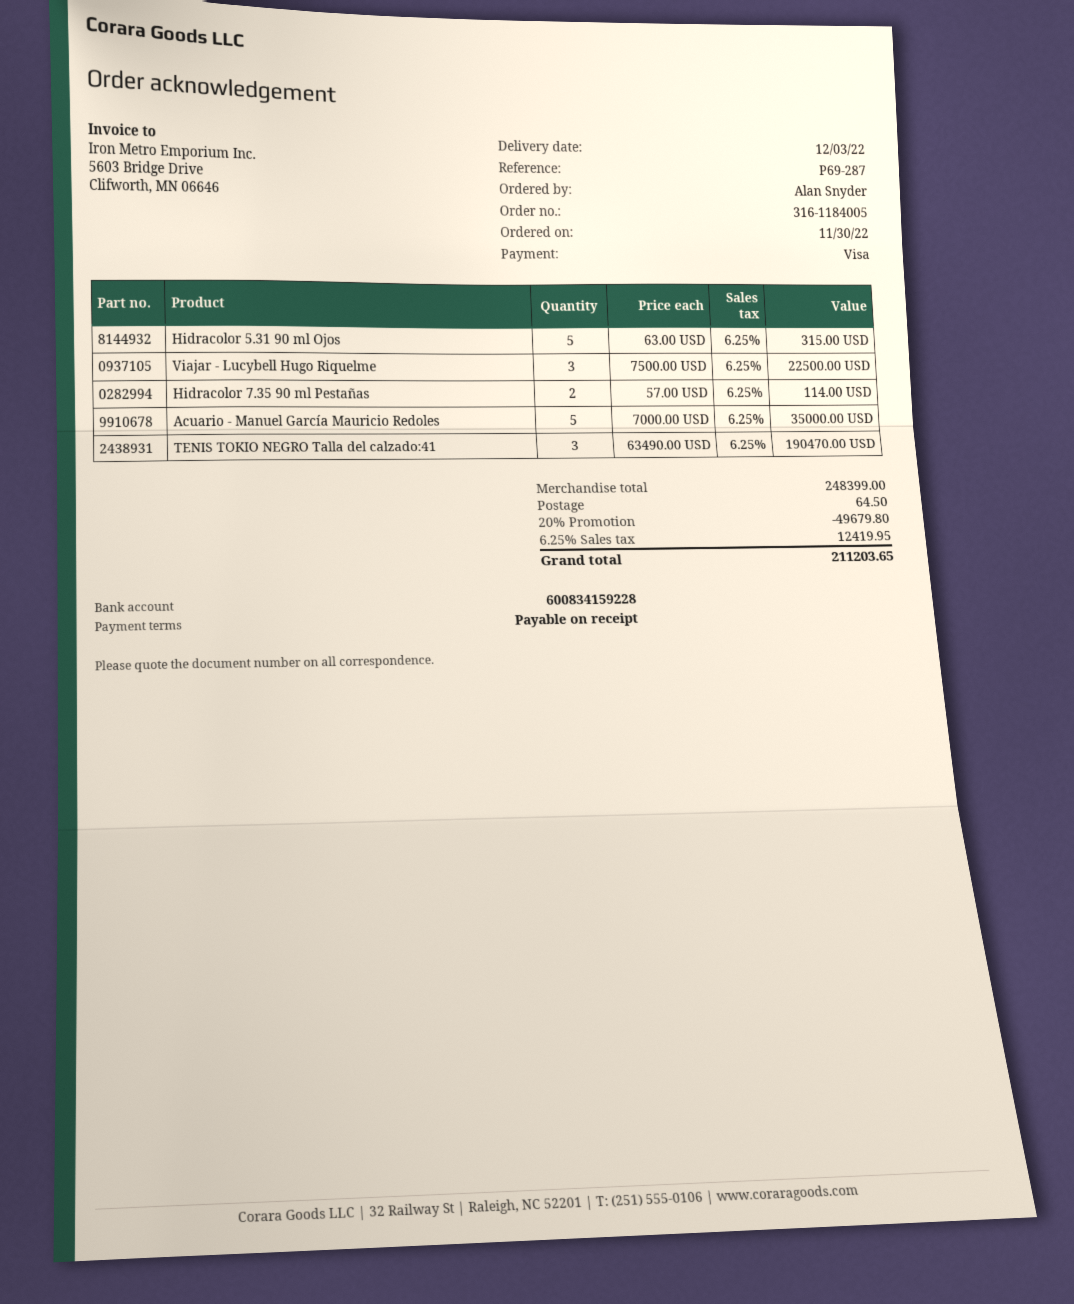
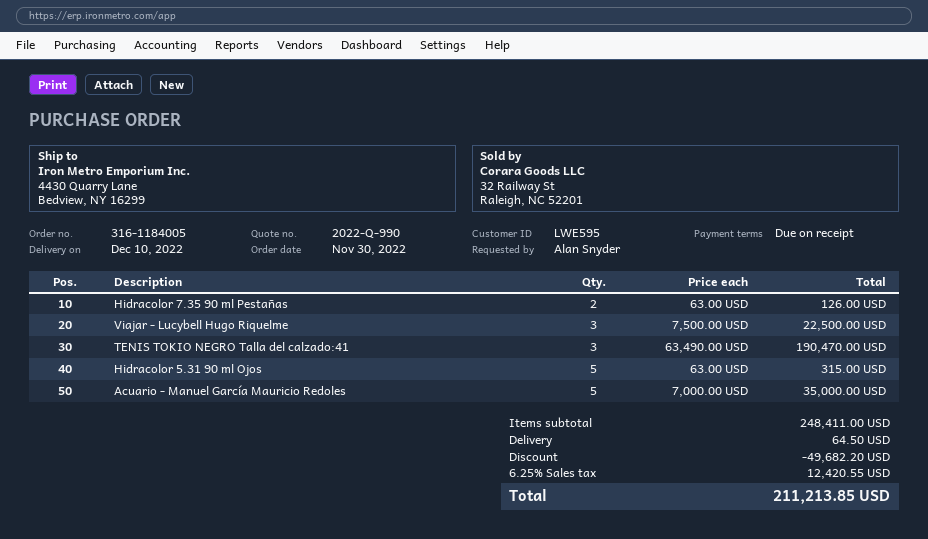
delivery date: 2022-12-03 -> 2022-12-10
Hidracolor 7.35 90 ml Pestañas: 2 x 57.00 = 114.00 -> 2 x 63.00 = 126.00
subtotal: 248399.00 -> 248411.00
discount: 49679.80 -> 49682.20
tax: 6.25% = 12419.95 -> 6.25% = 12420.55
total: 211203.65 -> 211213.85

